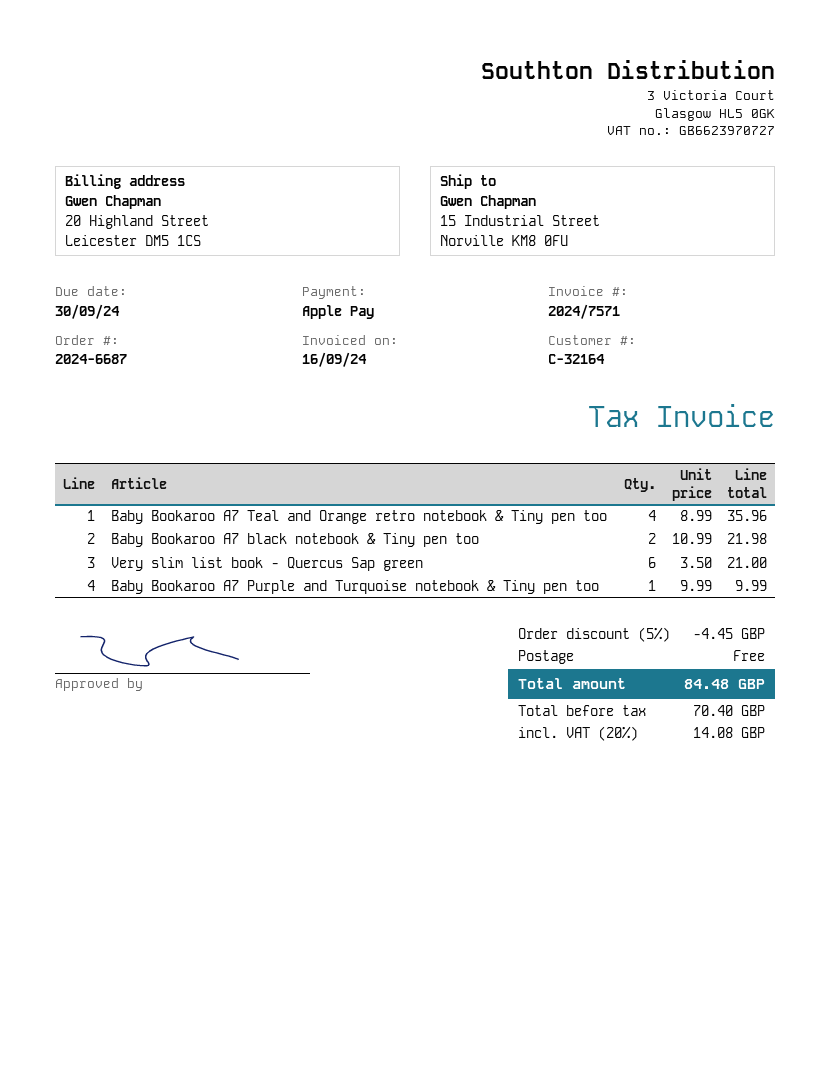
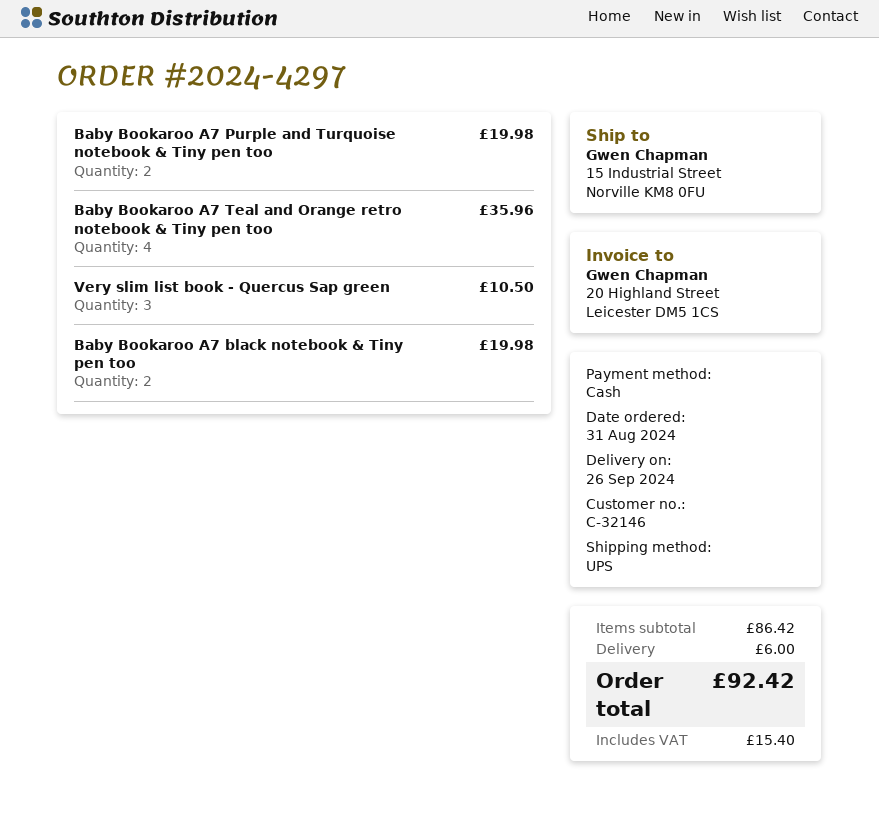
order number: 2024-6687 -> 2024-4297
customer number: C-32164 -> C-32146
payment method: Apple Pay -> cash
Baby Bookaroo A7 black notebook & Tiny pen too: 2 for 21.98 -> 2 for 19.98
Very slim list book - Quercus Sap green: 6 for 21.00 -> 3 for 10.50
Baby Bookaroo A7 Purple and Turquoise notebook & Tiny pen too: 1 for 9.99 -> 2 for 19.98
discount: 5% = 4.45 -> none
shipping: 0.00 -> 6.00
tax: 14.08 -> 15.40
total: 84.48 -> 92.42

